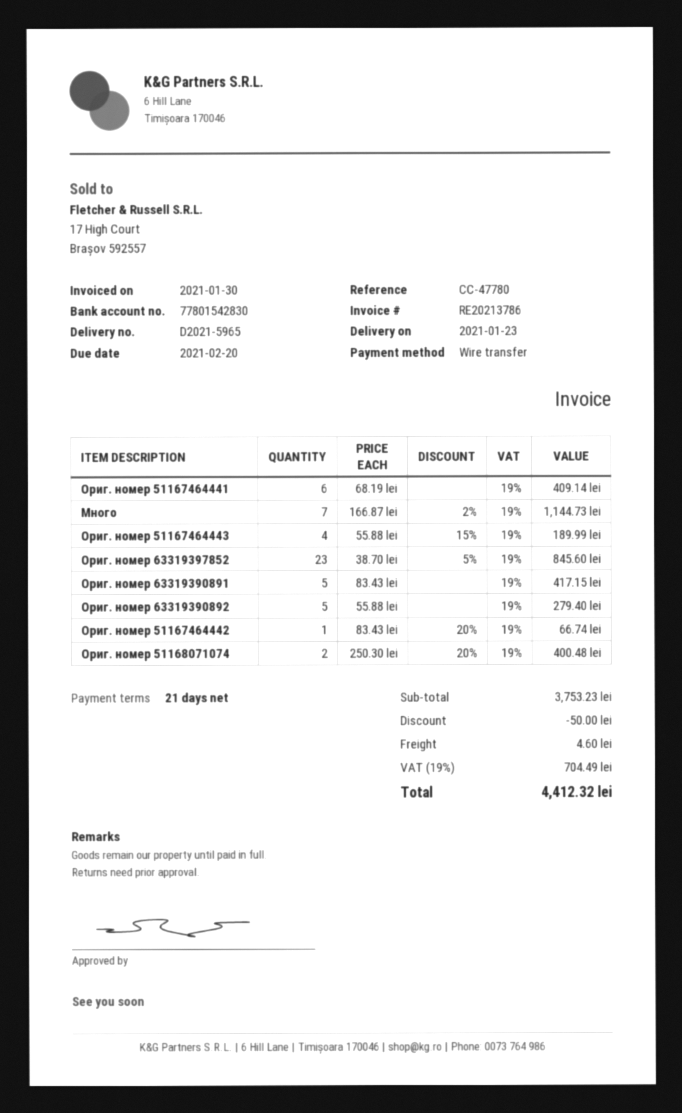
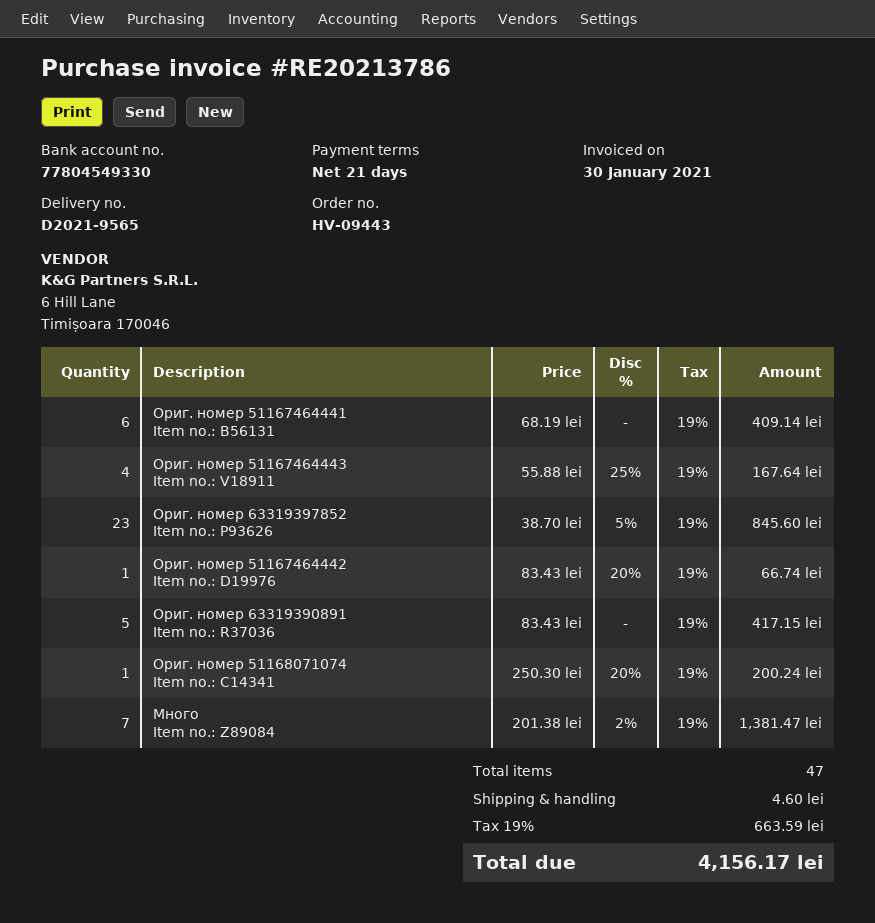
delivery note number: D2021-5965 -> D2021-9565
bank account: 77801542830 -> 77804549330
Много: 7 x 166.87 - 2% = 1144.73 -> 7 x 201.38 - 2% = 1381.47
Ориг. номер 51167464443: 4 x 55.88 - 15% = 189.99 -> 4 x 55.88 - 25% = 167.64
Ориг. номер 63319390892: 5 x 55.88 = 279.40 -> none
Ориг. номер 51168071074: 2 x 250.30 - 20% = 400.48 -> 1 x 250.30 - 20% = 200.24
discount: 50.00 -> none
tax: 19% = 704.49 -> 19% = 663.59
total: 4412.32 -> 4156.17

